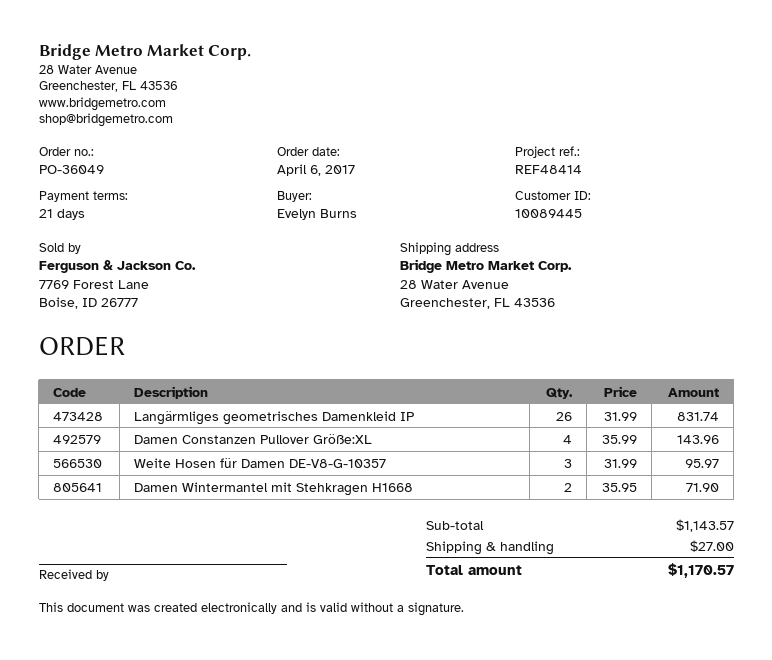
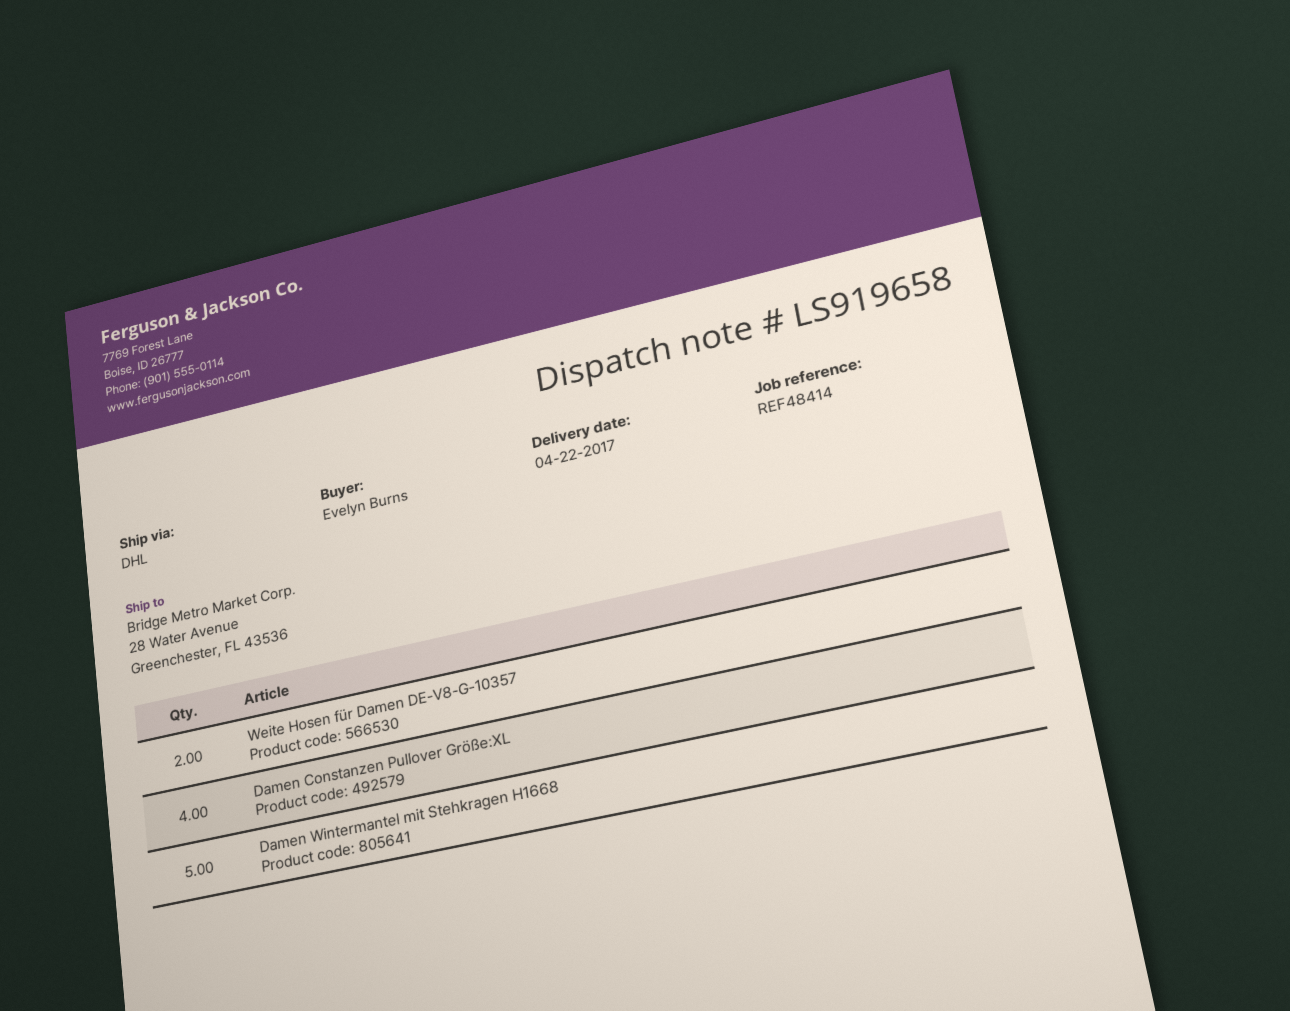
Langärmliges geometrisches Damenkleid IP: 26 -> none
Weite Hosen für Damen DE-V8-G-10357: 3 -> 2
Damen Wintermantel mit Stehkragen H1668: 2 -> 5

